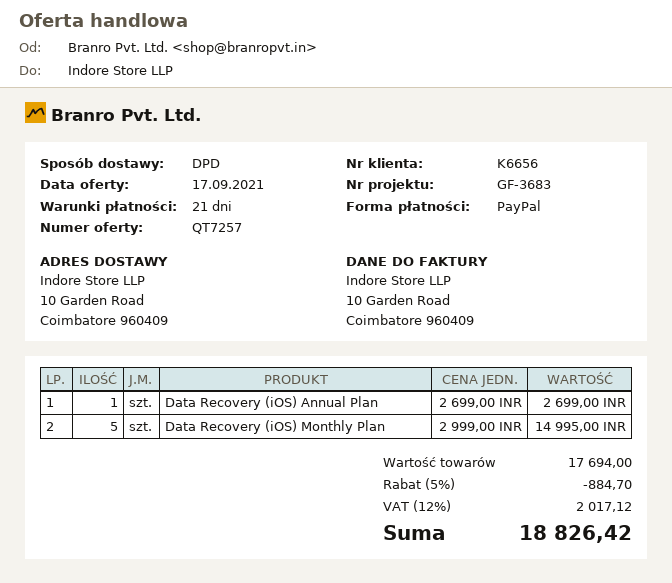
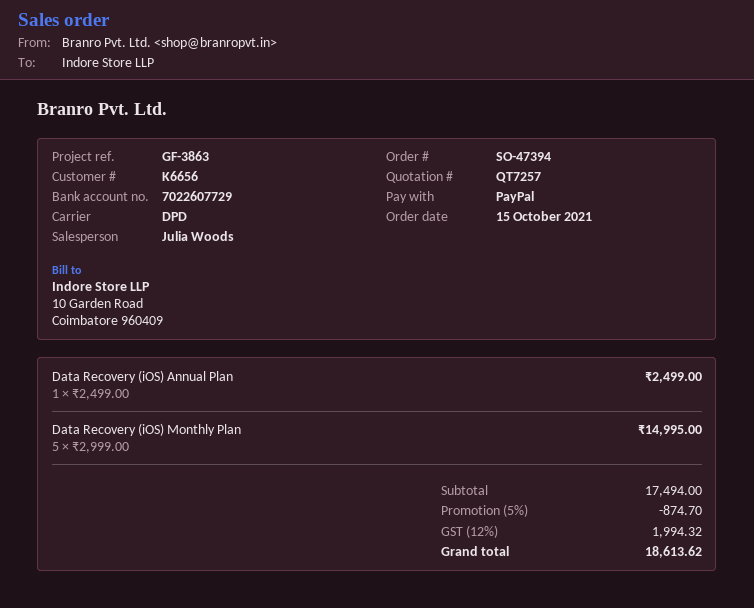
reference: GF-3683 -> GF-3863
Data Recovery (iOS) Annual Plan: 1 x 2699.00 = 2699.00 -> 1 x 2499.00 = 2499.00
subtotal: 17694.00 -> 17494.00
discount: 5% = 884.70 -> 5% = 874.70
tax: 12% = 2017.12 -> 12% = 1994.32
total: 18826.42 -> 18613.62

